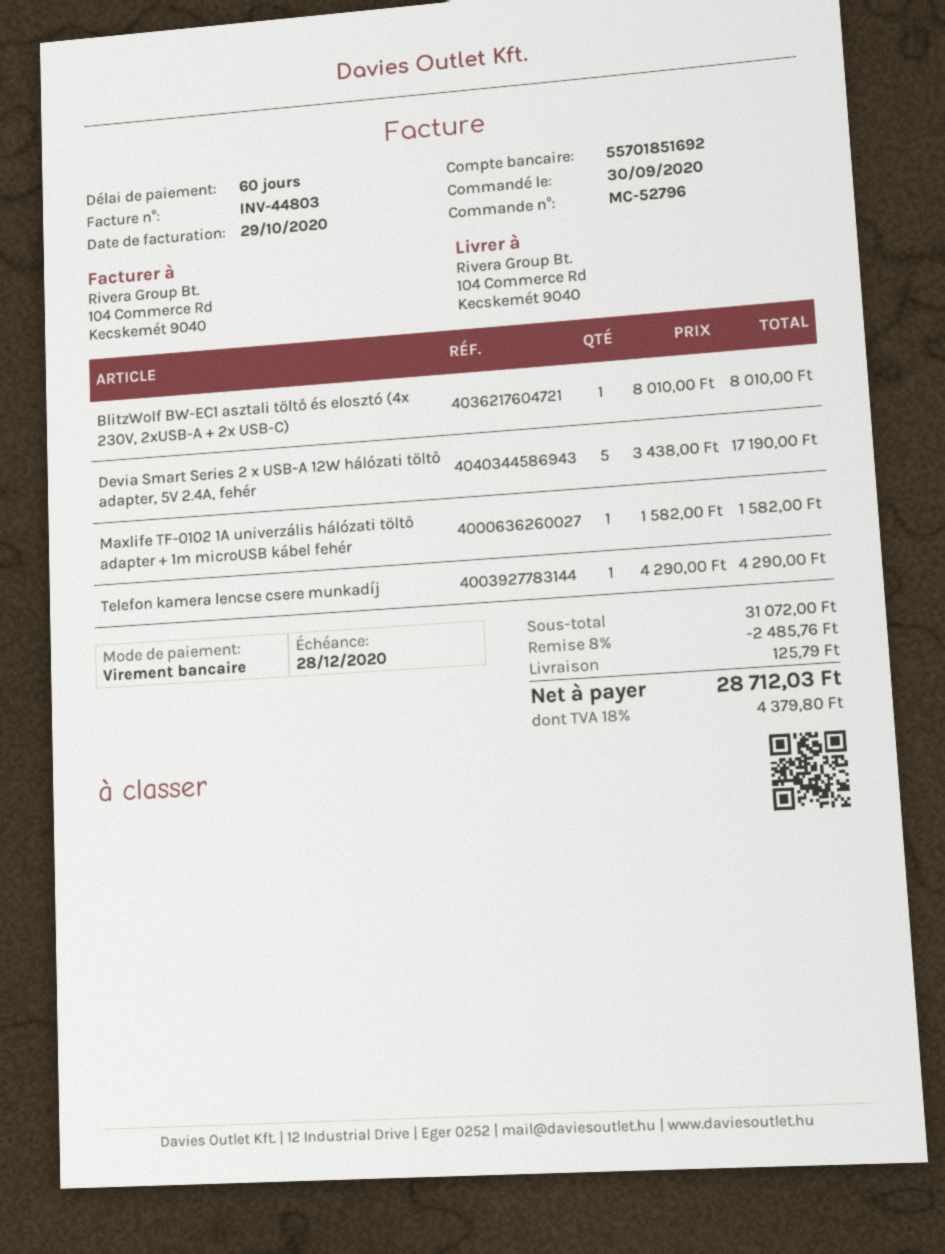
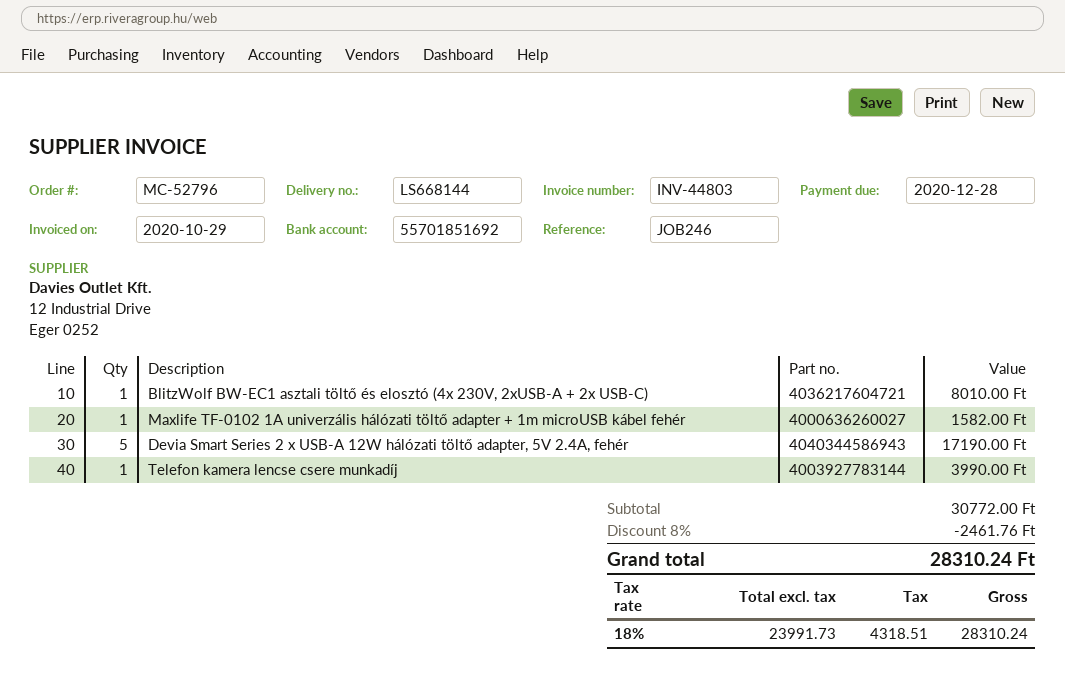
Telefon kamera lencse csere munkadíj: 1 for 4290.00 -> 1 for 3990.00
subtotal: 31072.00 -> 30772.00
discount: 8% = 2485.76 -> 8% = 2461.76
shipping: 125.79 -> none
tax: 18% = 4379.80 -> 18% = 4318.51
total: 28712.03 -> 28310.24

